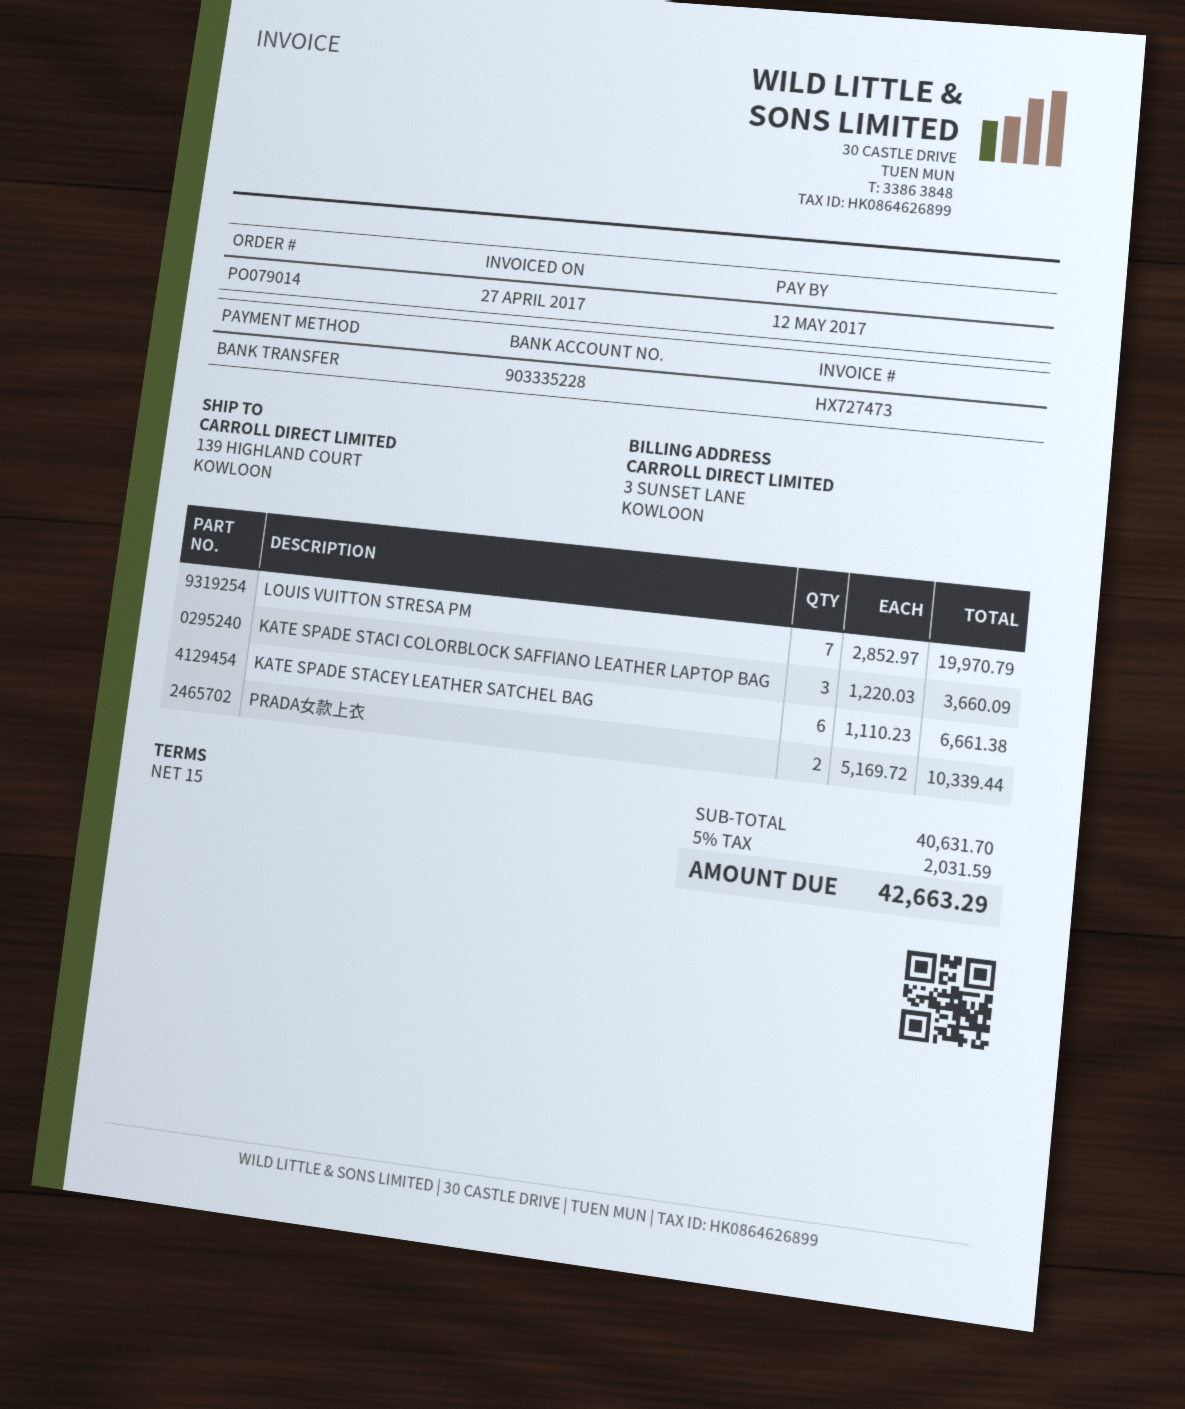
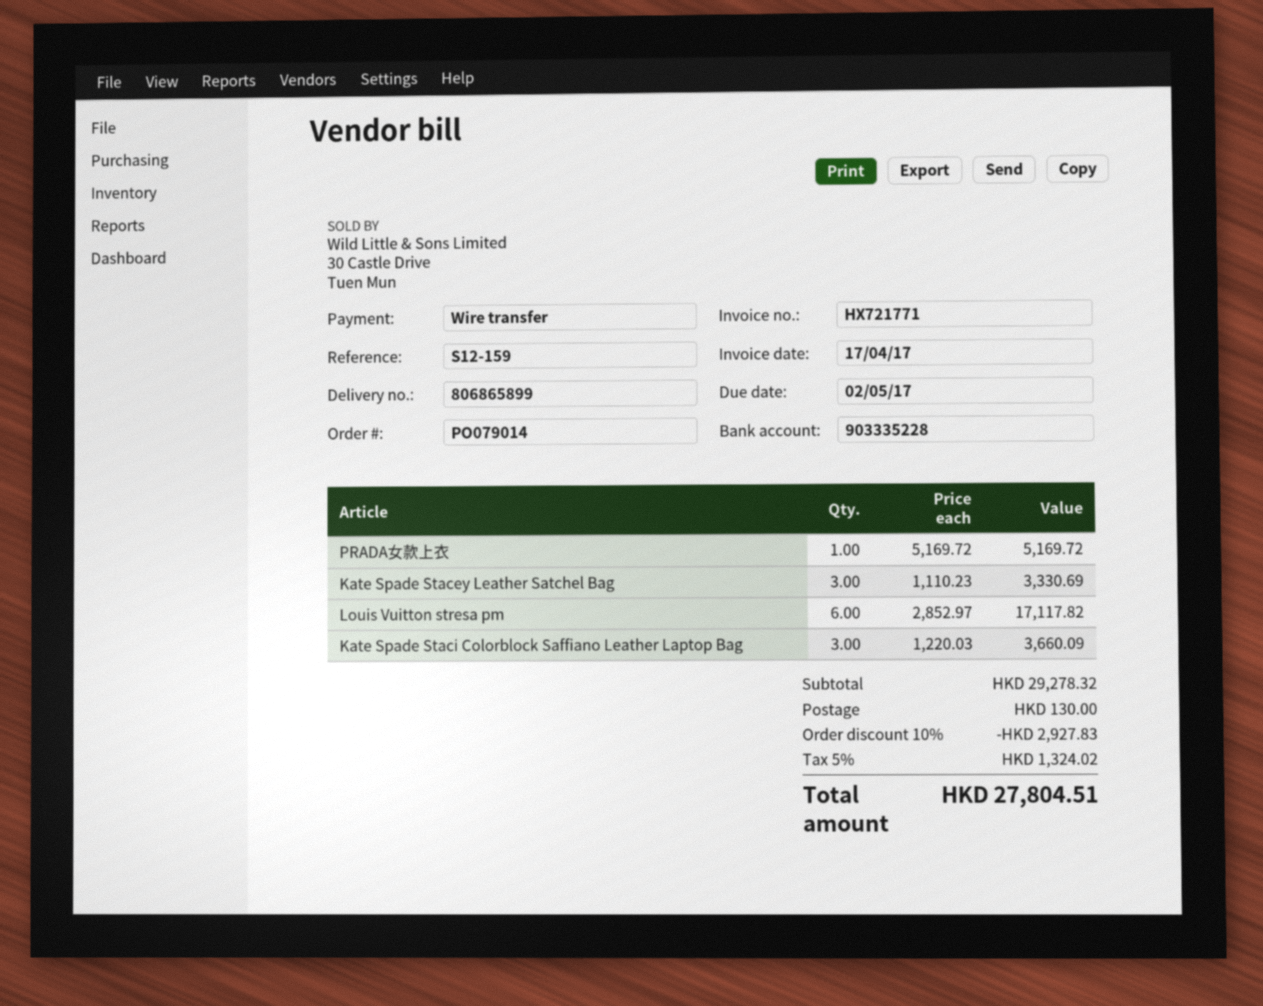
invoice number: HX727473 -> HX721771
invoice date: 2017-04-27 -> 2017-04-17
due date: 2017-05-12 -> 2017-05-02
LOUIS VUITTON STRESA PM: 7 x 2852.97 = 19970.79 -> 6 x 2852.97 = 17117.82
KATE SPADE STACEY LEATHER SATCHEL BAG: 6 x 1110.23 = 6661.38 -> 3 x 1110.23 = 3330.69
PRADA女款上衣: 2 x 5169.72 = 10339.44 -> 1 x 5169.72 = 5169.72
subtotal: 40631.70 -> 29278.32
discount: none -> 10% = 2927.83
shipping: none -> 130.00
tax: 5% = 2031.59 -> 5% = 1324.02
total: 42663.29 -> 27804.51

